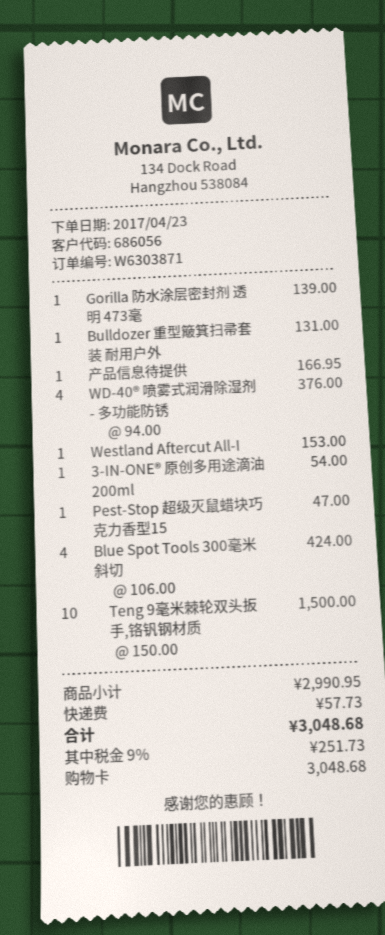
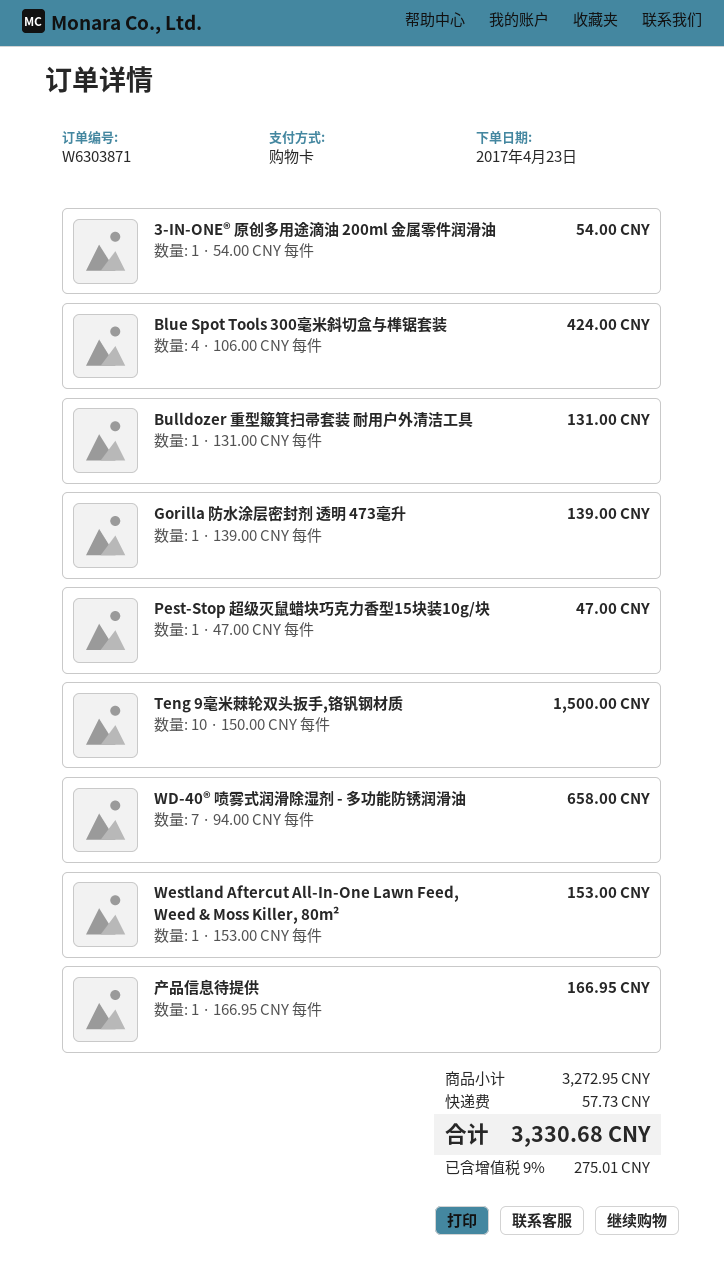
WD-40® 喷雾式润滑除湿剂 - 多功能防锈: 4 x 94.00 = 376.00 -> 7 x 94.00 = 658.00
subtotal: 2990.95 -> 3272.95
tax: 9% = 251.73 -> 9% = 275.01
total: 3048.68 -> 3330.68

